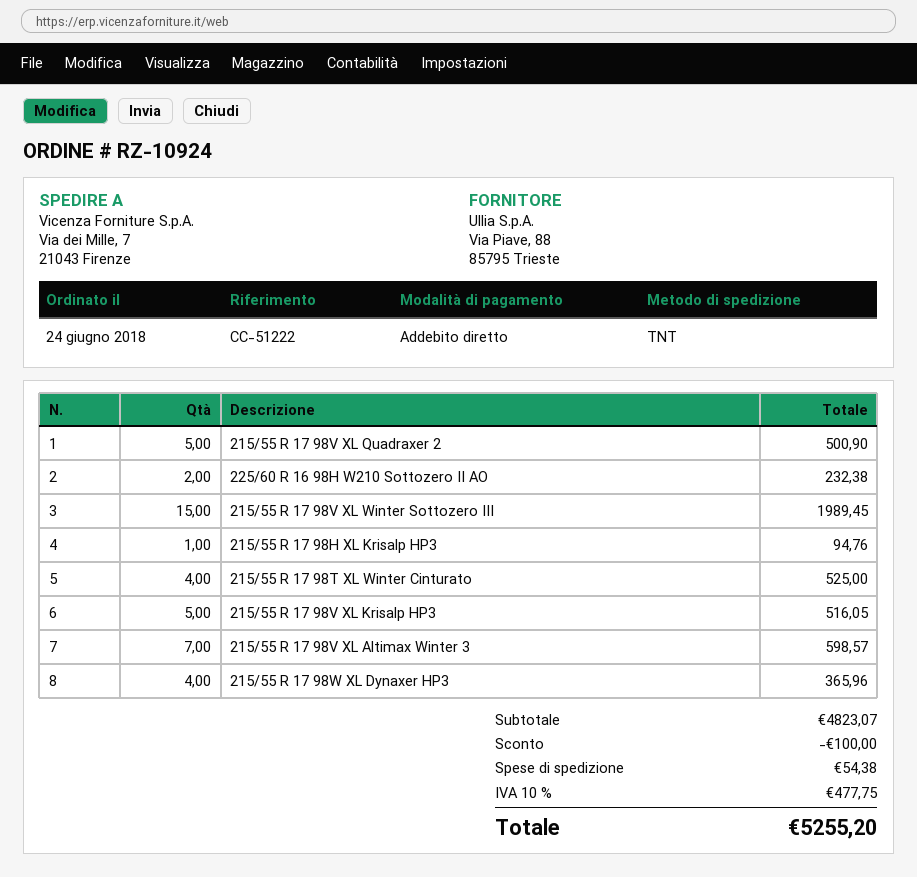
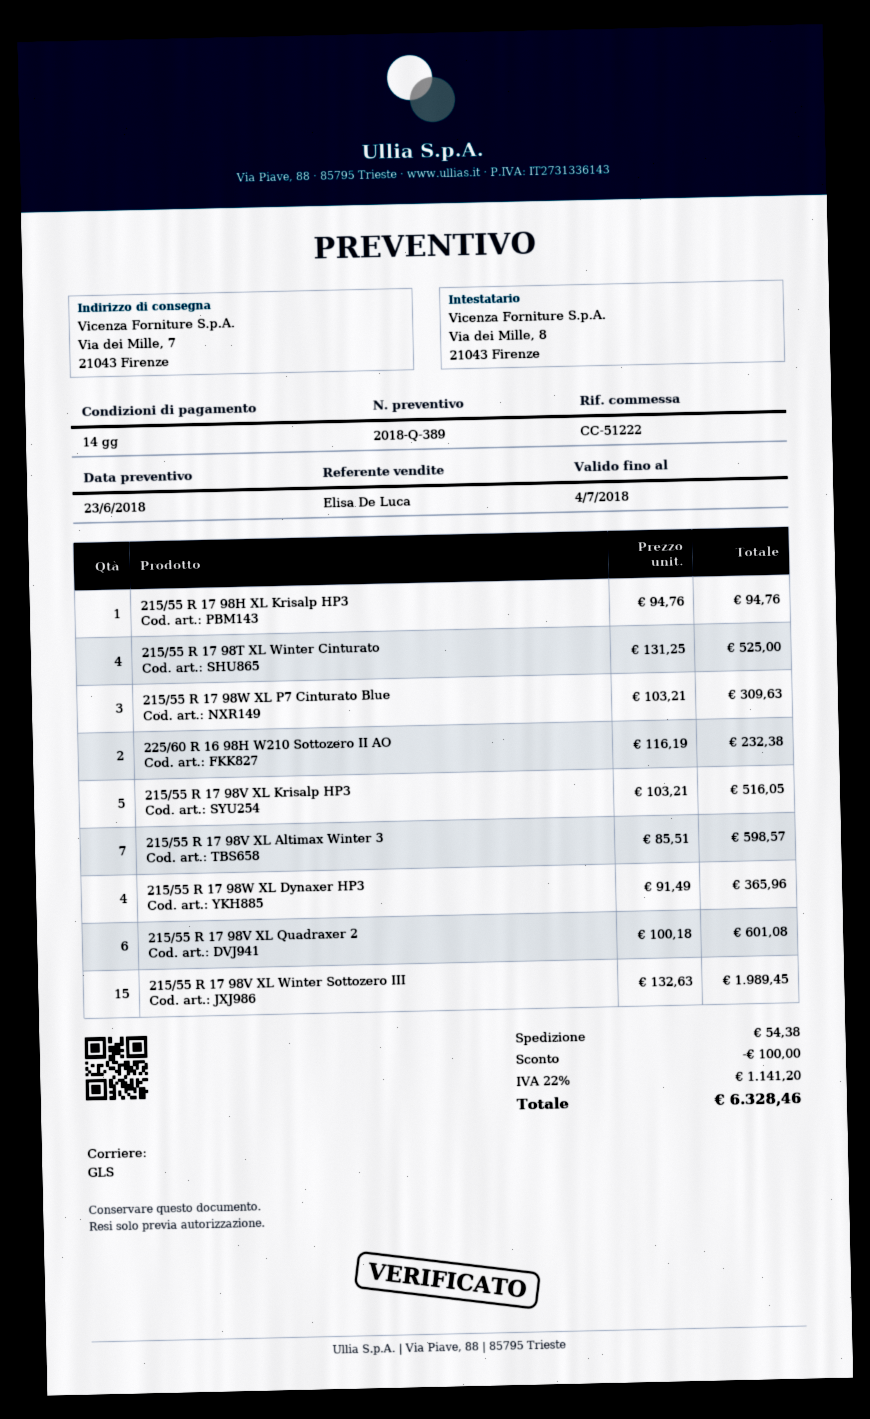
shipping method: TNT -> GLS
215/55 R 17 98V XL Quadraxer 2: 5 for 500.90 -> 6 for 601.08
215/55 R 17 98W XL P7 Cinturato Blue: none -> 3 for 309.63
tax: 10% = 477.75 -> 22% = 1141.20
total: 5255.20 -> 6328.46

